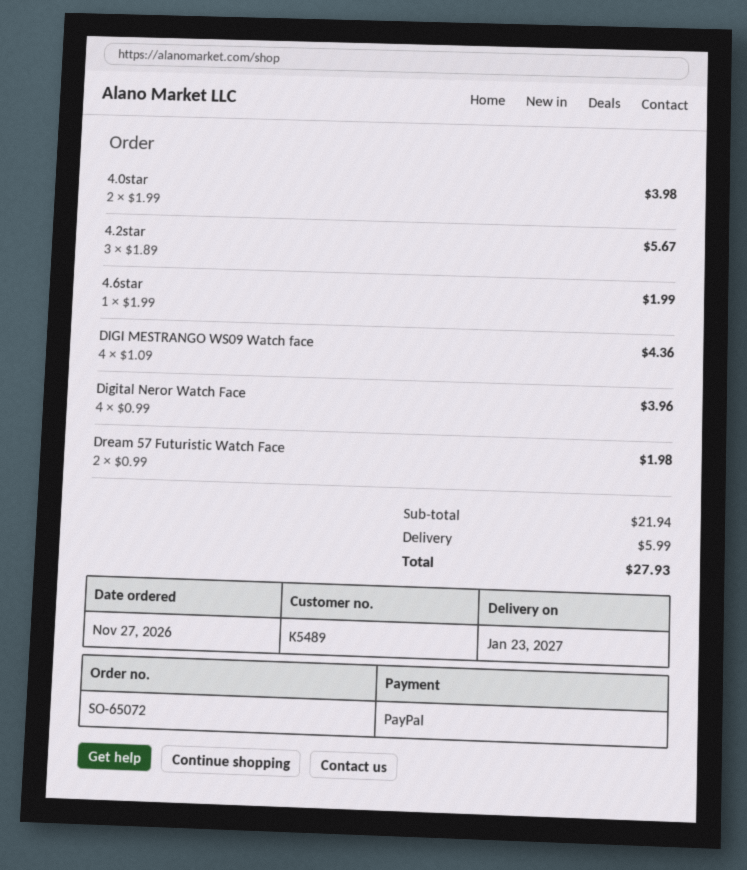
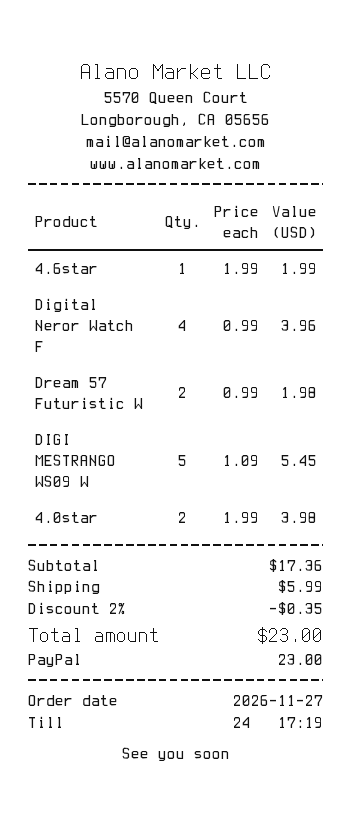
4.2star: 3 x 1.89 = 5.67 -> none
DIGI MESTRANGO WS09 Watch face: 4 x 1.09 = 4.36 -> 5 x 1.09 = 5.45
subtotal: 21.94 -> 17.36
discount: none -> 2% = 0.35
total: 27.93 -> 23.00

